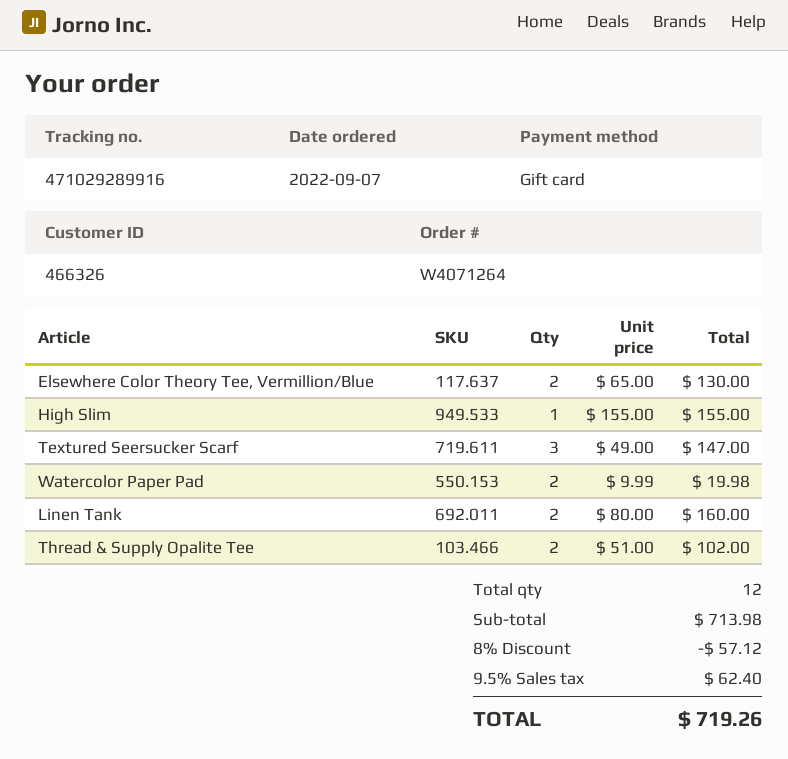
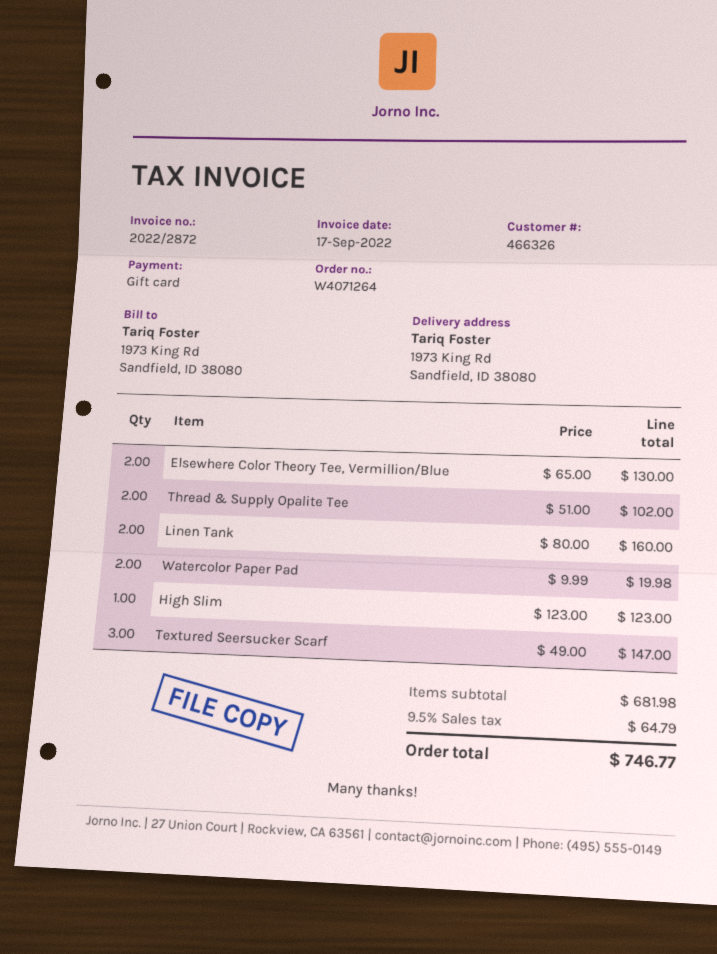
High Slim: 1 x 155.00 = 155.00 -> 1 x 123.00 = 123.00
subtotal: 713.98 -> 681.98
discount: 8% = 57.12 -> none
tax: 9.5% = 62.40 -> 9.5% = 64.79
total: 719.26 -> 746.77

